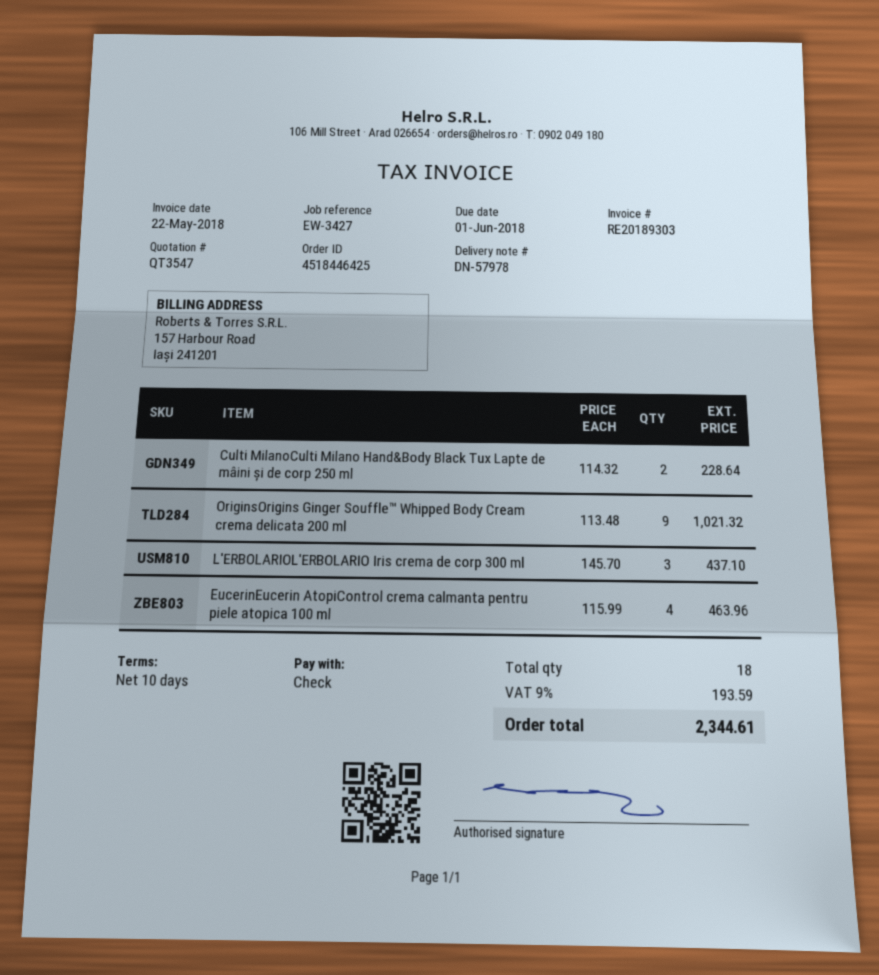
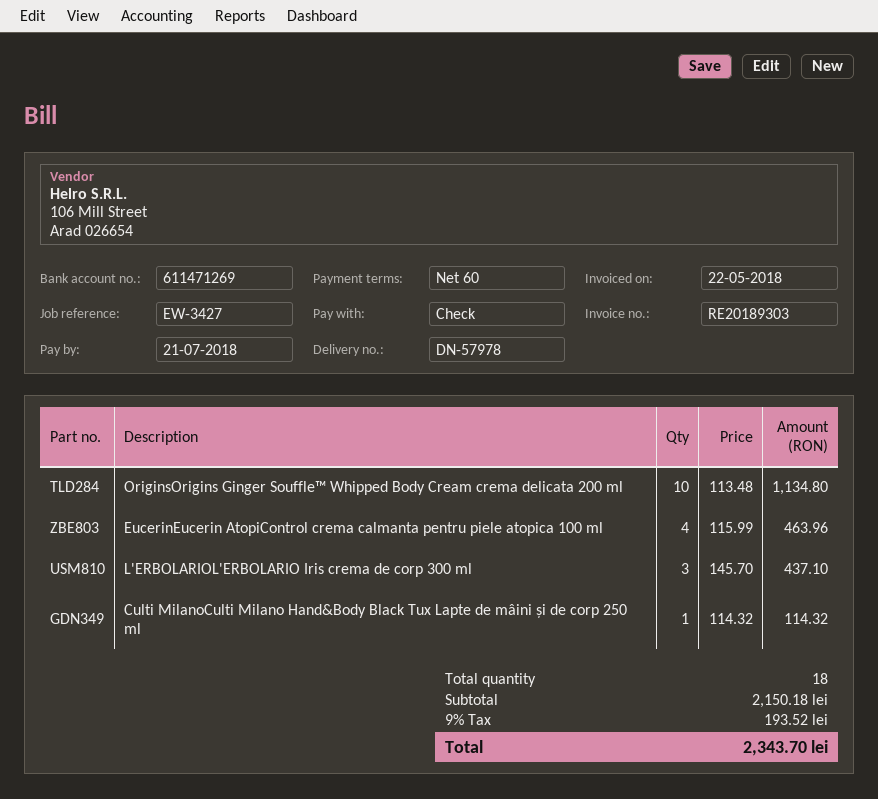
payment terms: 10 days -> 60 days
due date: 2018-06-01 -> 2018-07-21
Culti MilanoCulti Milano Hand&Body Black Tux Lapte de mâini și de corp 250 ml: 2 x 114.32 = 228.64 -> 1 x 114.32 = 114.32
OriginsOrigins Ginger Souffle™ Whipped Body Cream crema delicata 200 ml: 9 x 113.48 = 1021.32 -> 10 x 113.48 = 1134.80
tax: 9% = 193.59 -> 9% = 193.52
total: 2344.61 -> 2343.70

